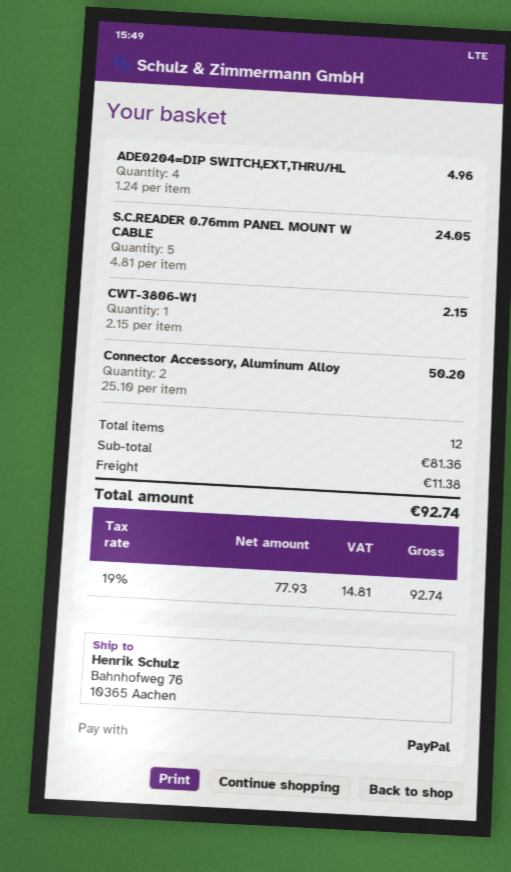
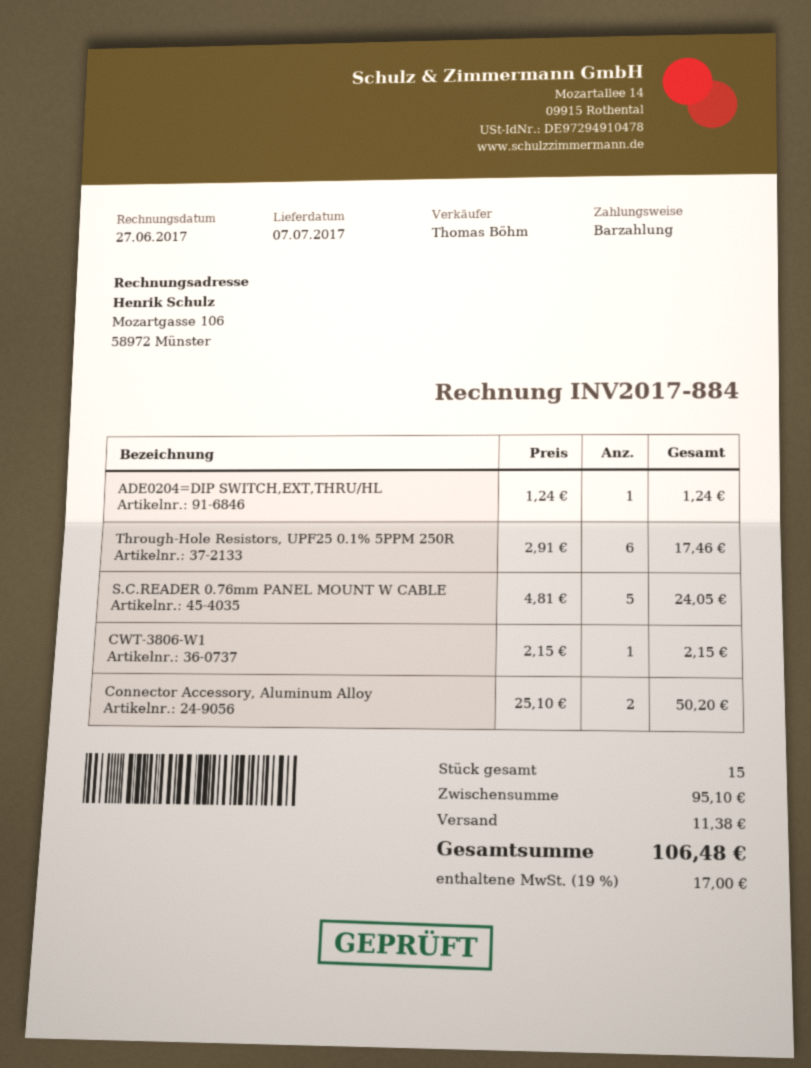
payment method: PayPal -> cash
ADE0204=DIP SWITCH,EXT,THRU/HL: 4 x 1.24 = 4.96 -> 1 x 1.24 = 1.24
Through-Hole Resistors, UPF25 0.1% 5PPM 250R: none -> 6 x 2.91 = 17.46
total quantity: 12 -> 15
subtotal: 81.36 -> 95.10
tax: 19% = 14.81 -> 19% = 17.00
total: 92.74 -> 106.48

